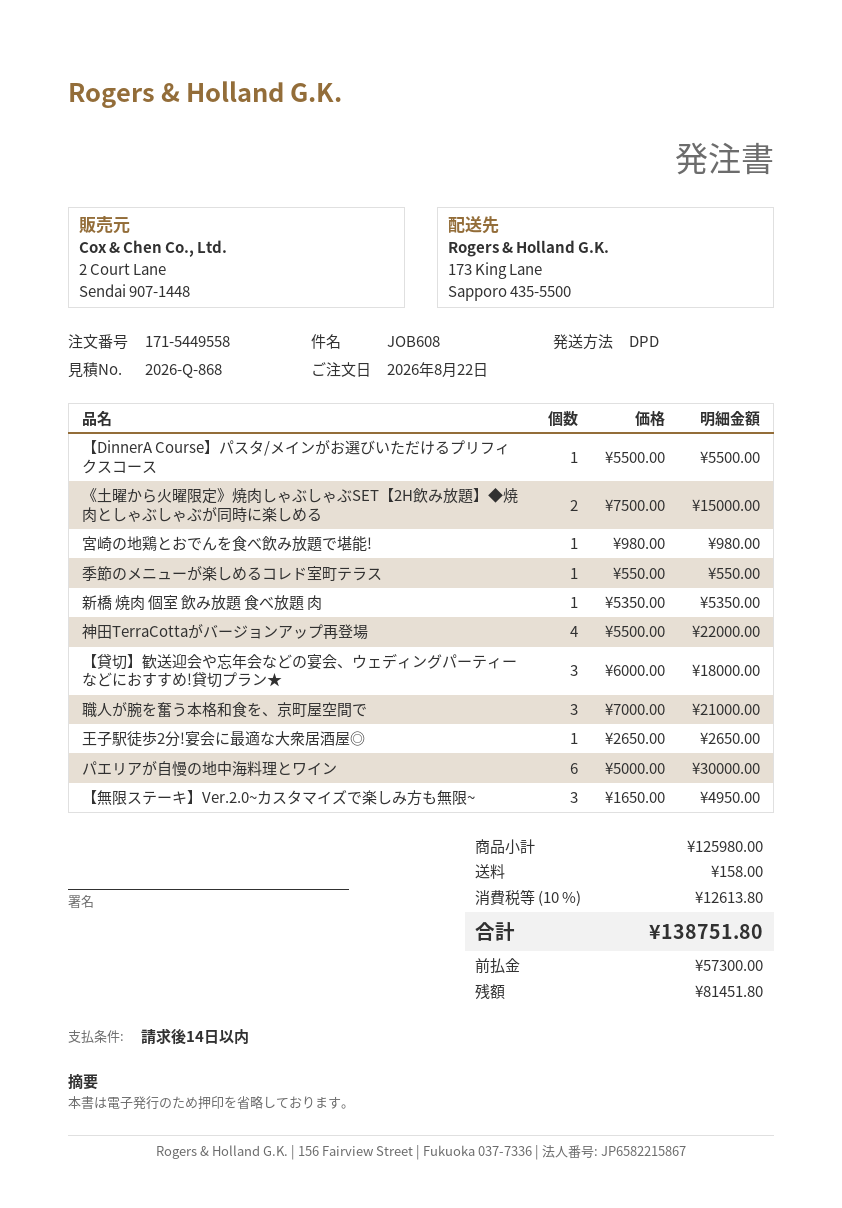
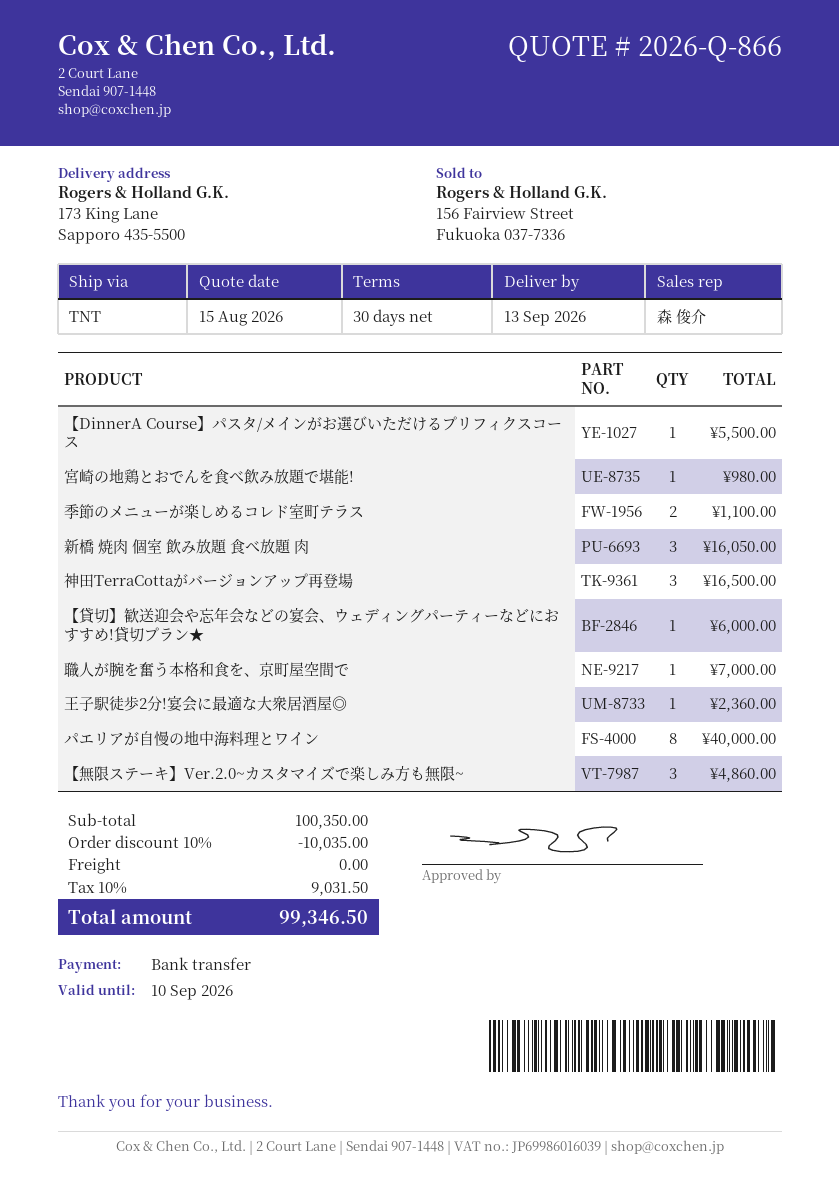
quote number: 2026-Q-868 -> 2026-Q-866
payment terms: 14 days -> 30 days
shipping method: DPD -> TNT
《土曜から火曜限定》焼肉しゃぶしゃぶSET【2H飲み放題】◆焼肉としゃぶしゃぶが同時に楽しめる: 2 for 15000.00 -> none
季節のメニューが楽しめるコレド室町テラス: 1 for 550.00 -> 2 for 1100.00
新橋 焼肉 個室 飲み放題 食べ放題 肉: 1 for 5350.00 -> 3 for 16050.00
神田TerraCottaがバージョンアップ再登場: 4 for 22000.00 -> 3 for 16500.00
【貸切】歓送迎会や忘年会などの宴会、ウェディングパーティーなどにおすすめ!貸切プラン★: 3 for 18000.00 -> 1 for 6000.00
職人が腕を奮う本格和食を、京町屋空間で: 3 for 21000.00 -> 1 for 7000.00
王子駅徒歩2分!宴会に最適な大衆居酒屋◎: 1 for 2650.00 -> 1 for 2360.00
パエリアが自慢の地中海料理とワイン: 6 for 30000.00 -> 8 for 40000.00
【無限ステーキ】Ver.2.0~カスタマイズで楽しみ方も無限~: 3 for 4950.00 -> 3 for 4860.00
subtotal: 125980.00 -> 100350.00
discount: none -> 10% = 10035.00
shipping: 158.00 -> 0.00
tax: 10% = 12613.80 -> 10% = 9031.50
total: 138751.80 -> 99346.50

